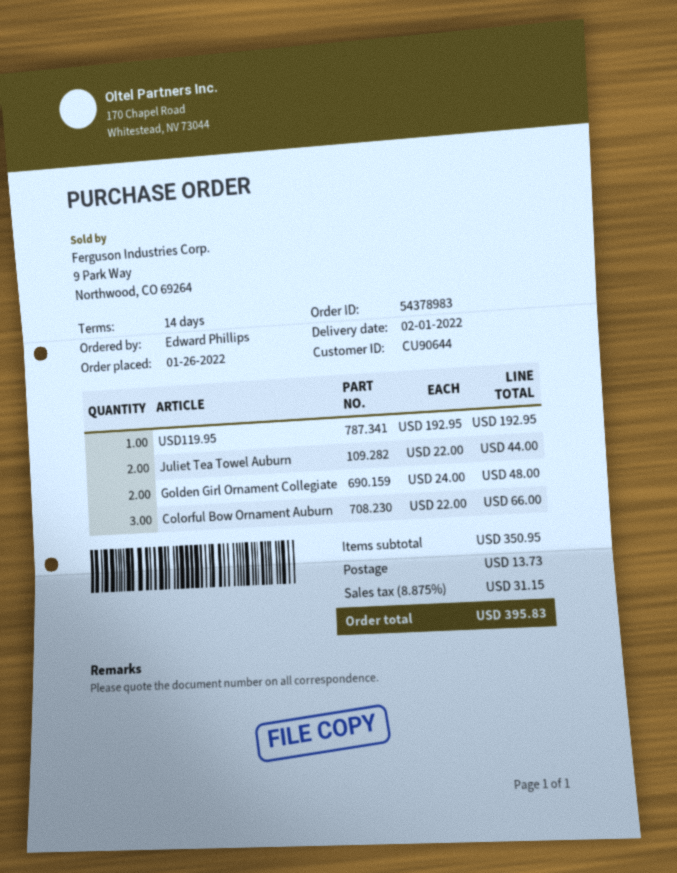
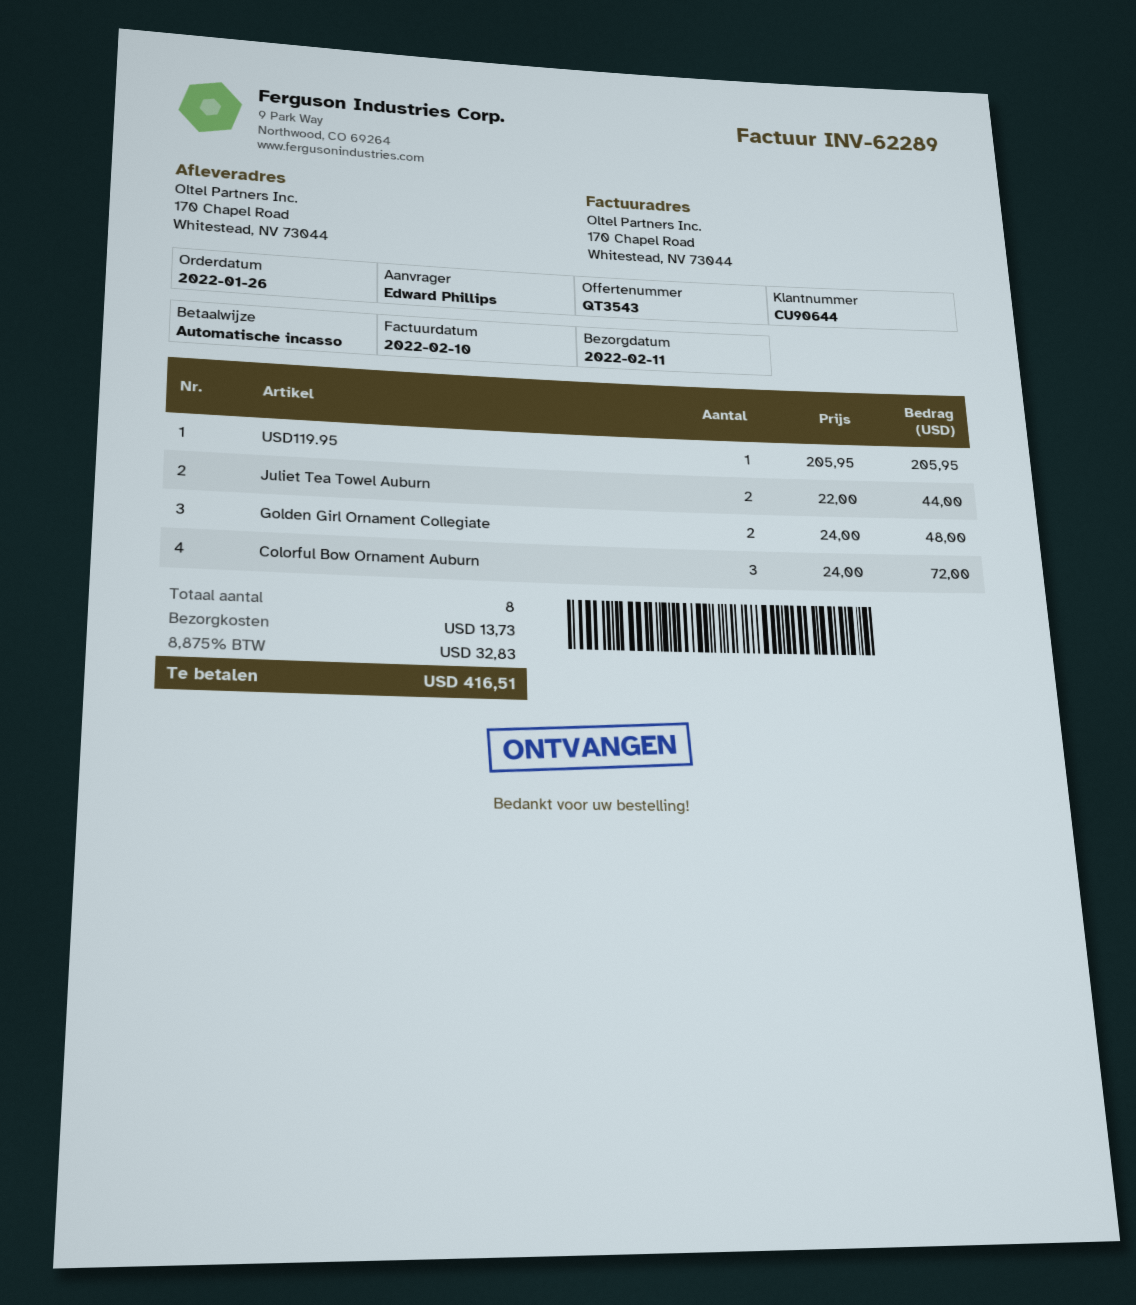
delivery date: 2022-02-01 -> 2022-02-11
USD119.95: 1 x 192.95 = 192.95 -> 1 x 205.95 = 205.95
Colorful Bow Ornament Auburn: 3 x 22.00 = 66.00 -> 3 x 24.00 = 72.00
tax: 8.875% = 31.15 -> 8.875% = 32.83
total: 395.83 -> 416.51

